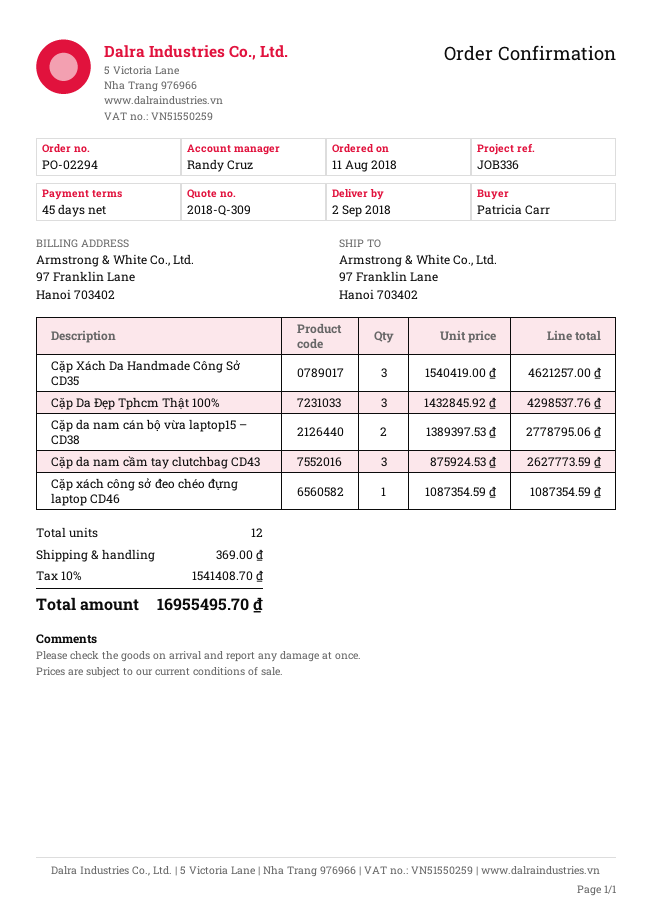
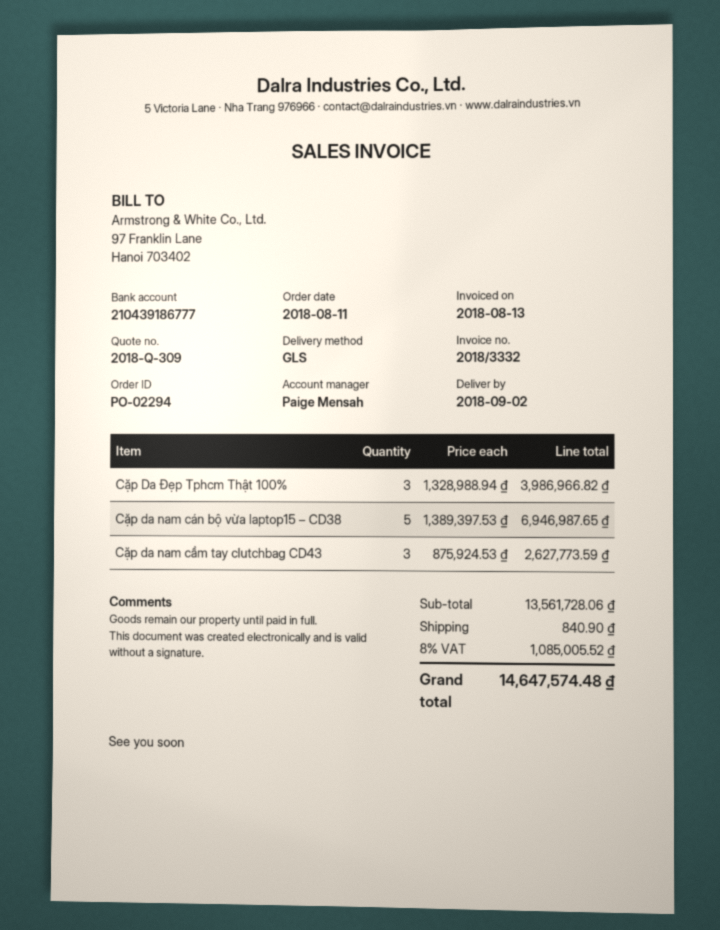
sales rep: Randy Cruz -> Paige Mensah
Cặp Xách Da Handmade Công Sở CD35: 3 x 1540419.00 = 4621257.00 -> none
Cặp Da Đẹp Tphcm Thật 100%: 3 x 1432845.92 = 4298537.76 -> 3 x 1328988.94 = 3986966.82
Cặp da nam cán bộ vừa laptop15 – CD38: 2 x 1389397.53 = 2778795.06 -> 5 x 1389397.53 = 6946987.65
Cặp xách công sở đeo chéo đựng laptop CD46: 1 x 1087354.59 = 1087354.59 -> none
shipping: 369.00 -> 840.90
tax: 10% = 1541408.70 -> 8% = 1085005.52
total: 16955495.70 -> 14647574.48

